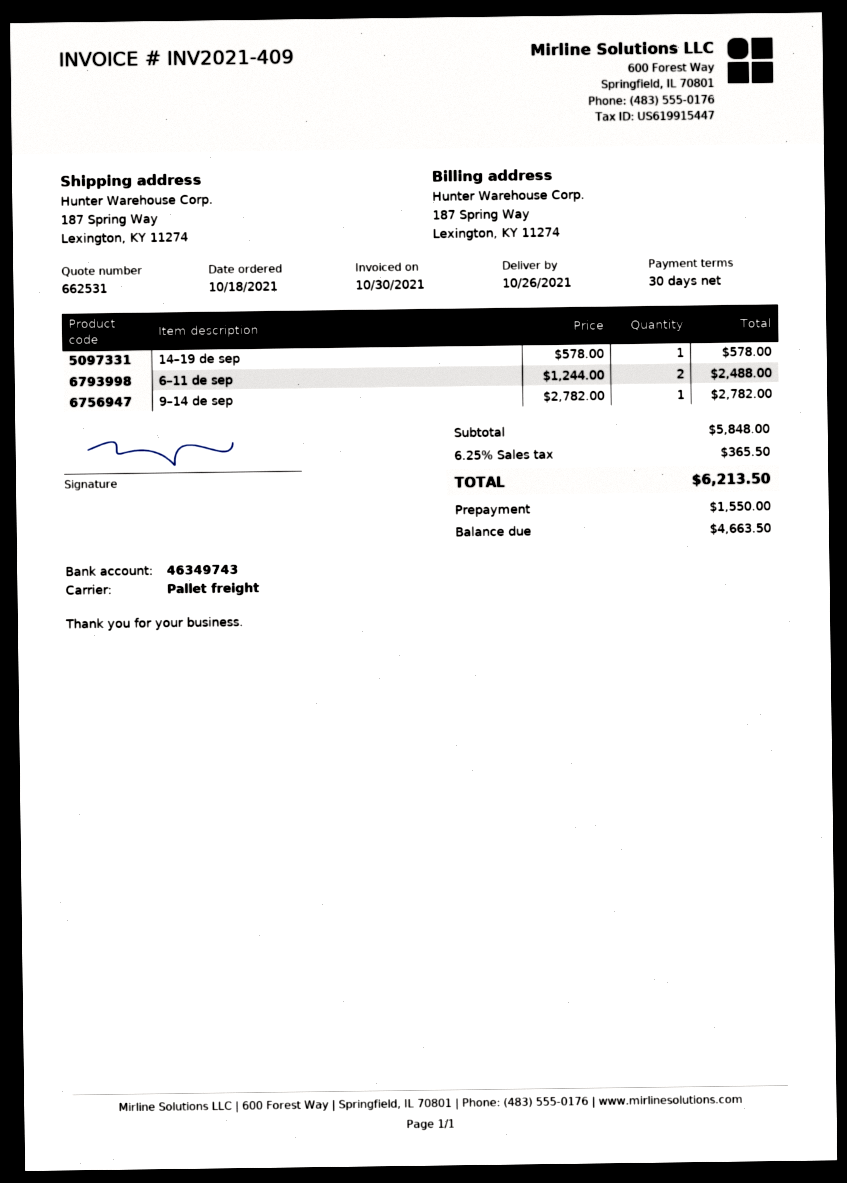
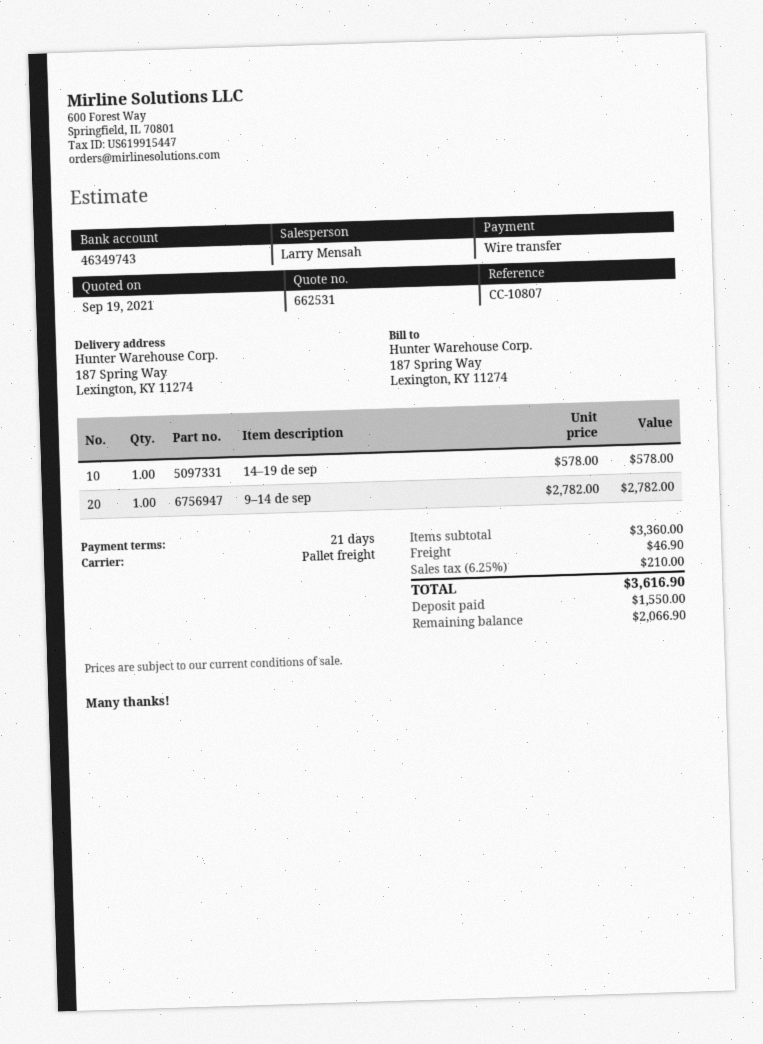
payment terms: 30 days -> 21 days
6–11 de sep: 2 x 1244.00 = 2488.00 -> none
subtotal: 5848.00 -> 3360.00
shipping: none -> 46.90
tax: 6.25% = 365.50 -> 6.25% = 210.00
total: 6213.50 -> 3616.90
balance: 4663.50 -> 2066.90

